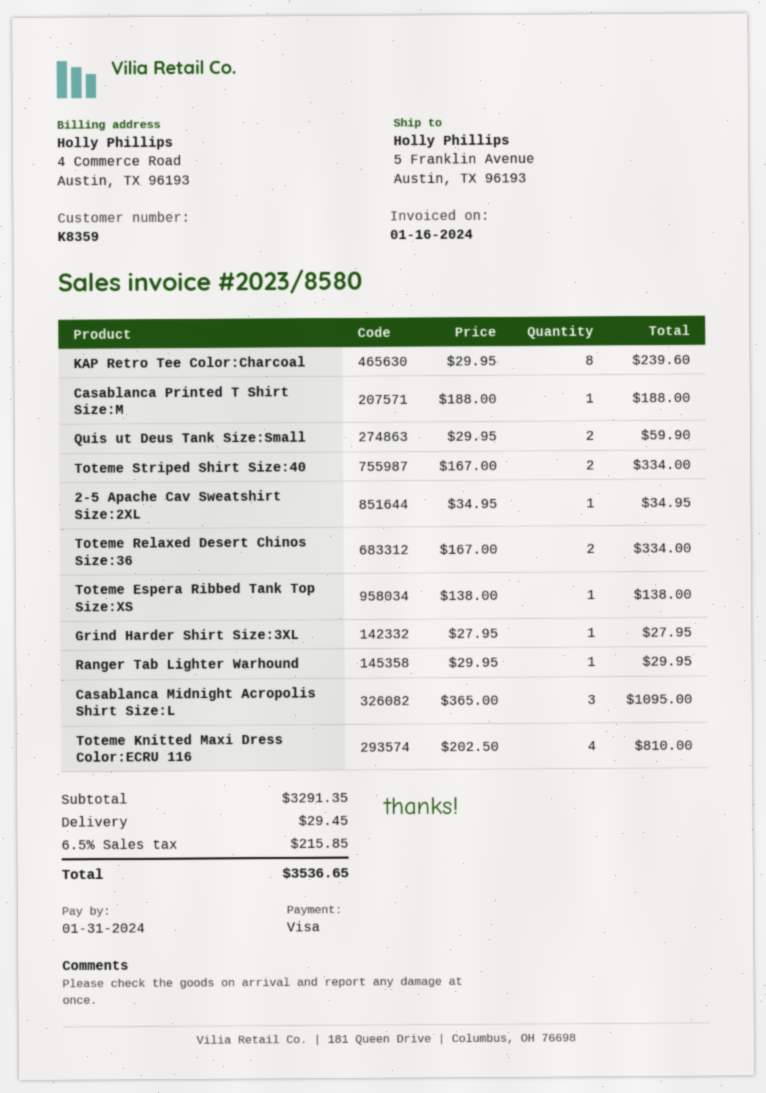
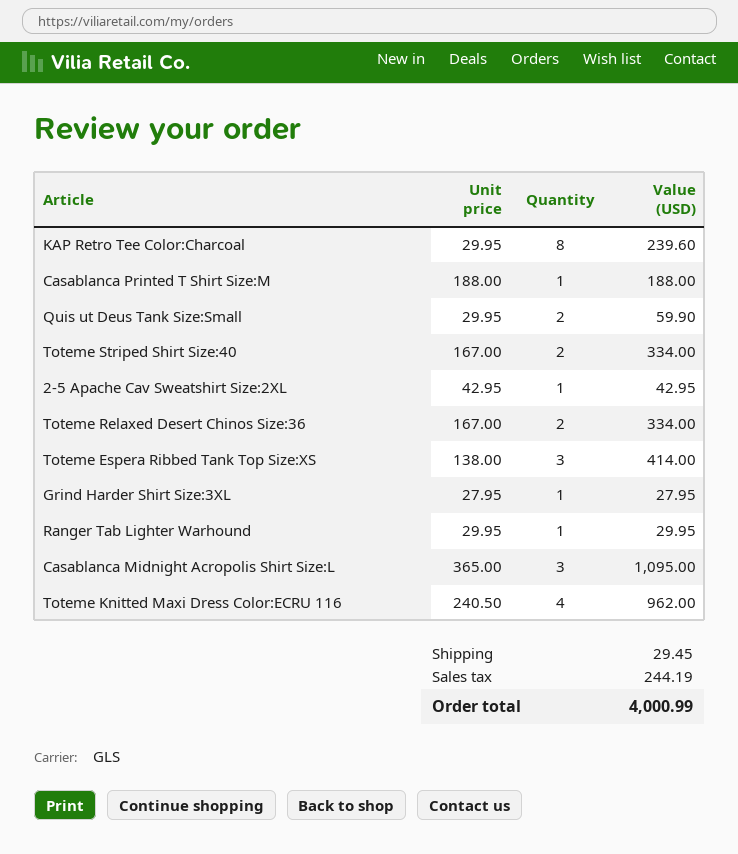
2-5 Apache Cav Sweatshirt Size:2XL: 1 x 34.95 = 34.95 -> 1 x 42.95 = 42.95
Toteme Espera Ribbed Tank Top Size:XS: 1 x 138.00 = 138.00 -> 3 x 138.00 = 414.00
Toteme Knitted Maxi Dress Color:ECRU 116: 4 x 202.50 = 810.00 -> 4 x 240.50 = 962.00
tax: 215.85 -> 244.19
total: 3536.65 -> 4000.99

